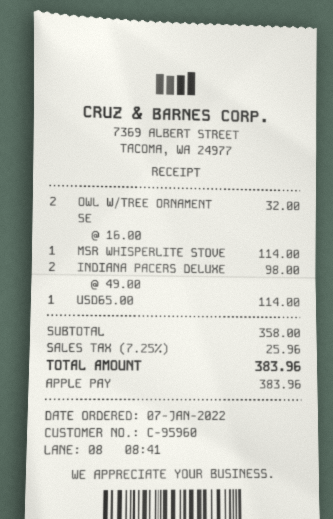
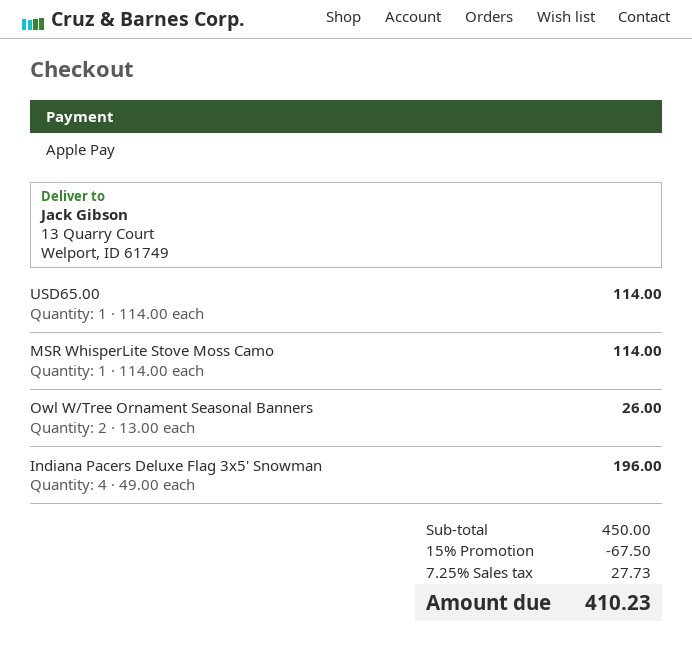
OWL W/TREE ORNAMENT SE: 2 x 16.00 = 32.00 -> 2 x 13.00 = 26.00
INDIANA PACERS DELUXE: 2 x 49.00 = 98.00 -> 4 x 49.00 = 196.00
subtotal: 358.00 -> 450.00
discount: none -> 15% = 67.50
tax: 7.25% = 25.96 -> 7.25% = 27.73
total: 383.96 -> 410.23

